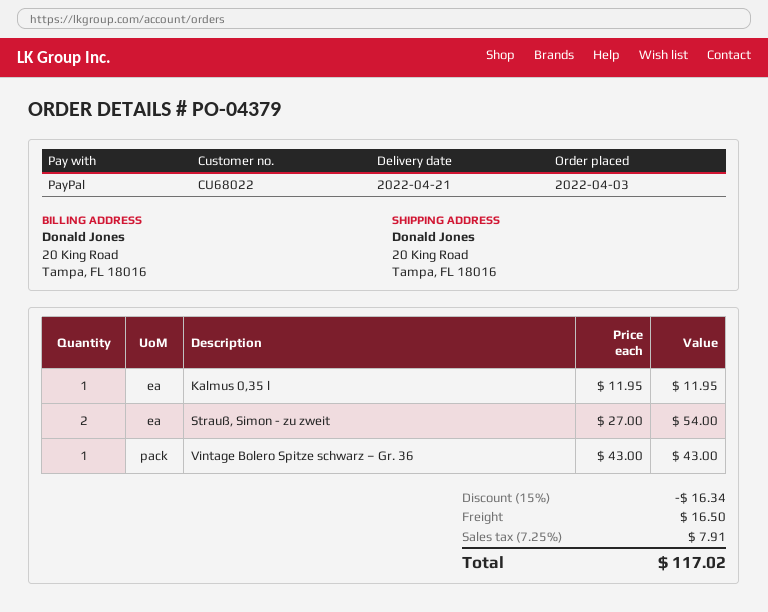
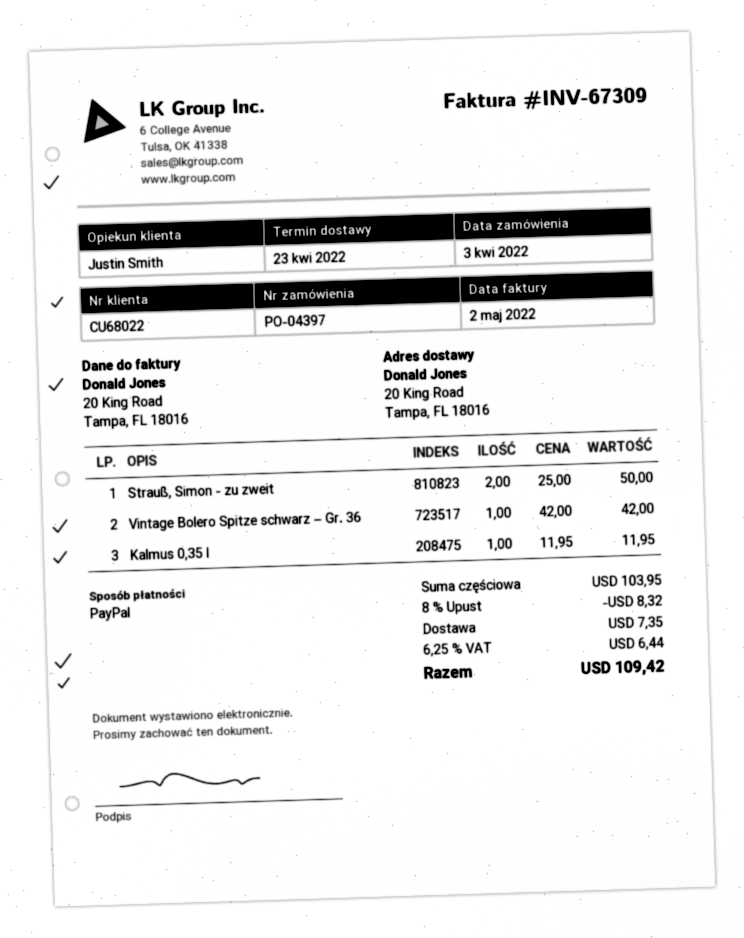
order number: PO-04379 -> PO-04397
delivery date: 2022-04-21 -> 2022-04-23
Strauß, Simon - zu zweit: 2 x 27.00 = 54.00 -> 2 x 25.00 = 50.00
Vintage Bolero Spitze schwarz – Gr. 36: 1 x 43.00 = 43.00 -> 1 x 42.00 = 42.00
discount: 15% = 16.34 -> 8% = 8.32
shipping: 16.50 -> 7.35
tax: 7.25% = 7.91 -> 6.25% = 6.44
total: 117.02 -> 109.42

